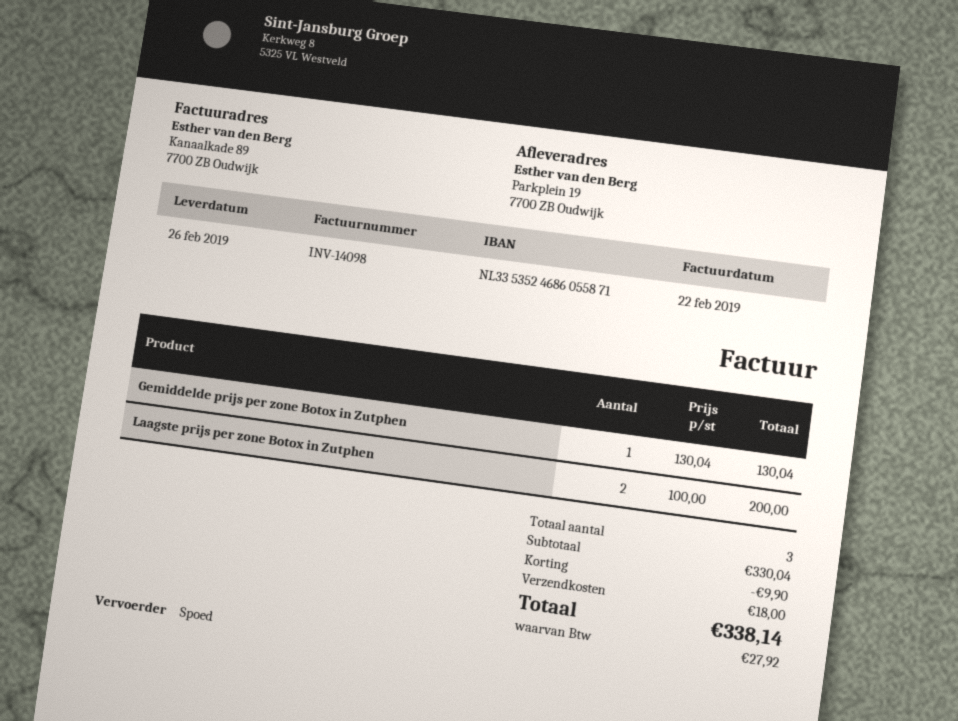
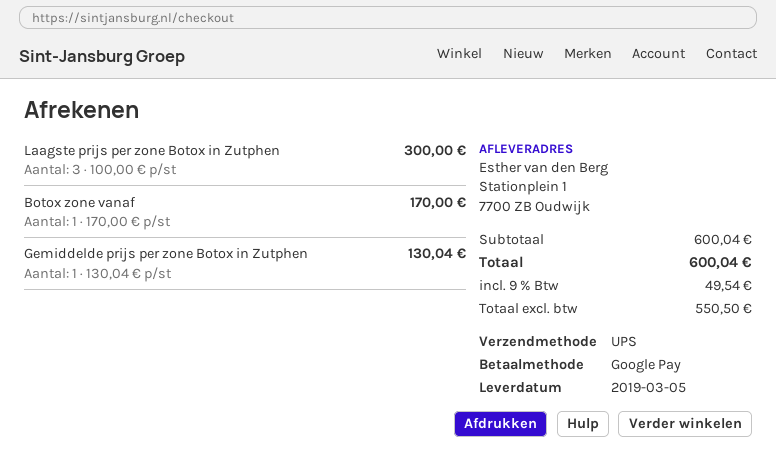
delivery date: 2019-02-26 -> 2019-03-05
shipping method: express -> UPS
ship to: Parkplein 19, 7700 ZB Oudwijk -> Stationplein 1, 7700 ZB Oudwijk
Laagste prijs per zone Botox in Zutphen: 2 x 100.00 = 200.00 -> 3 x 100.00 = 300.00
Botox zone vanaf: none -> 1 x 170.00 = 170.00
subtotal: 330.04 -> 600.04
discount: 9.90 -> none
shipping: 18.00 -> none
tax: 27.92 -> 49.54
total: 338.14 -> 600.04

